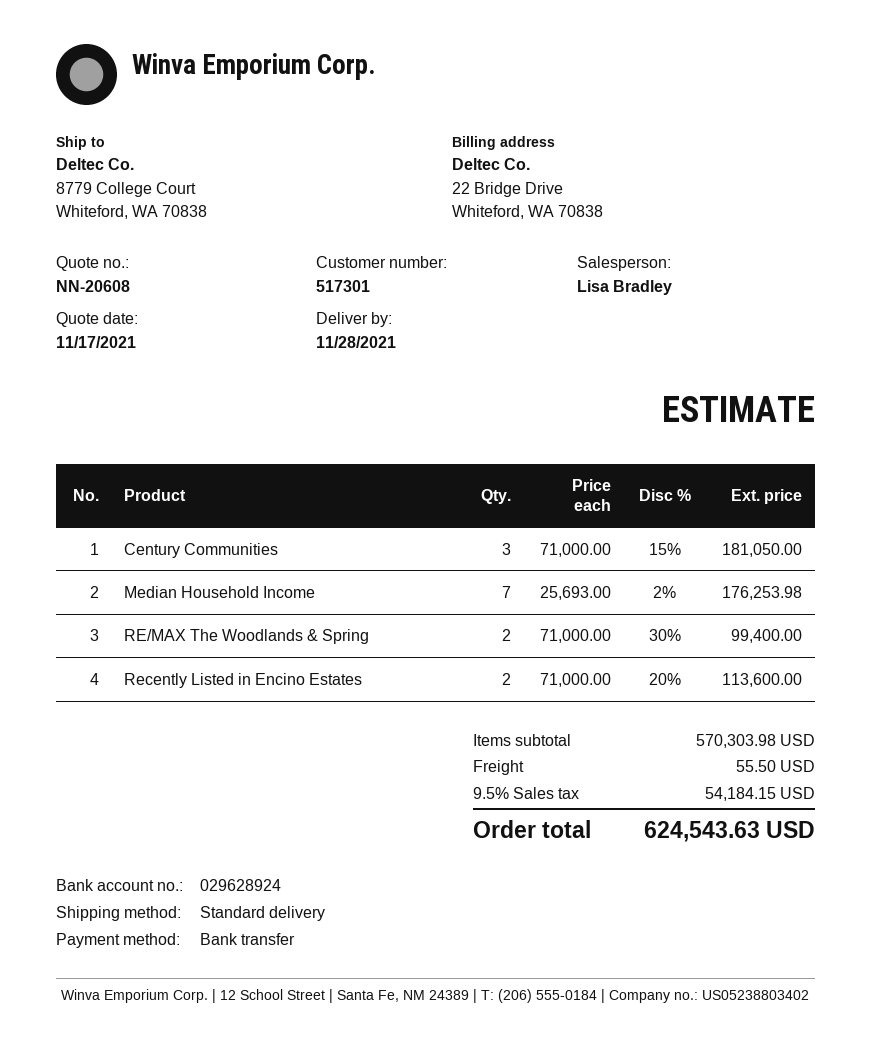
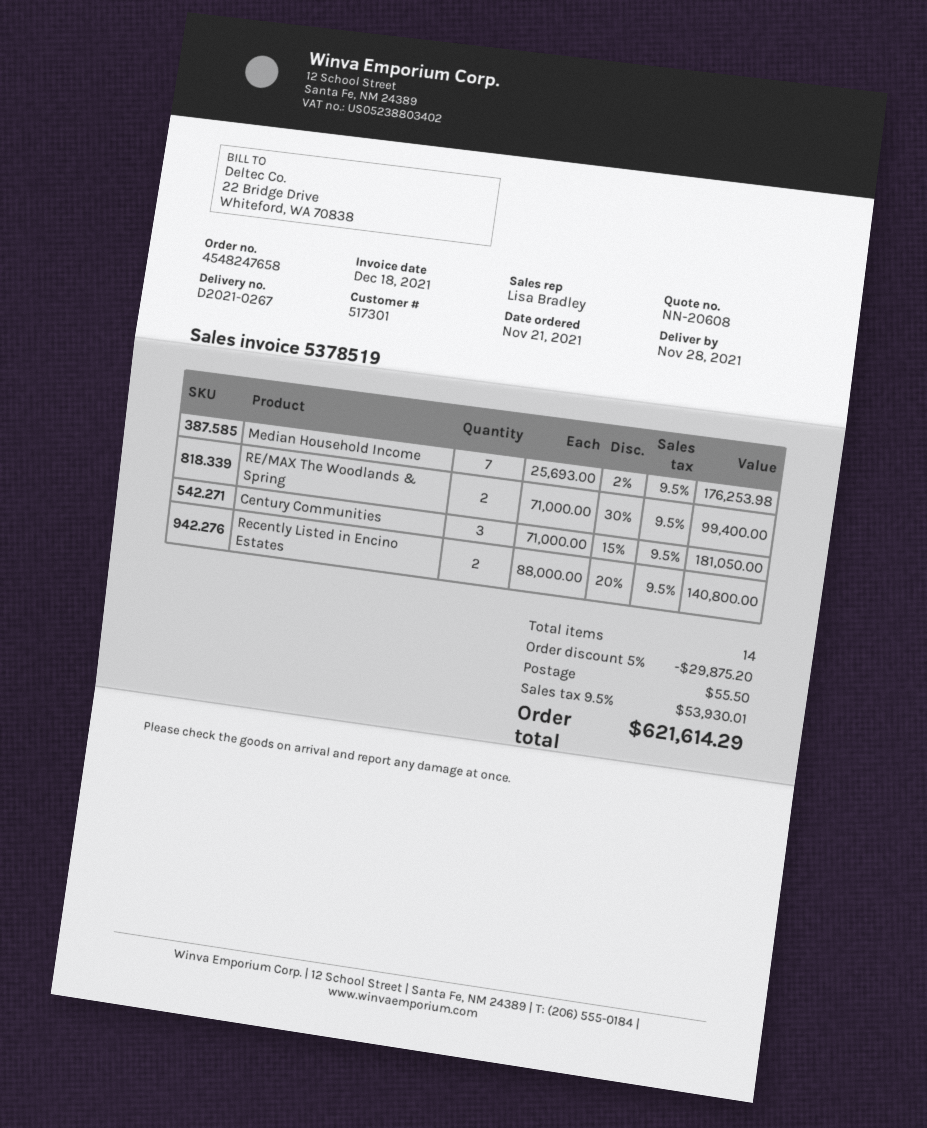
Recently Listed in Encino Estates: 2 x 71000.00 - 20% = 113600.00 -> 2 x 88000.00 - 20% = 140800.00
discount: none -> 5% = 29875.20
tax: 9.5% = 54184.15 -> 9.5% = 53930.01
total: 624543.63 -> 621614.29

